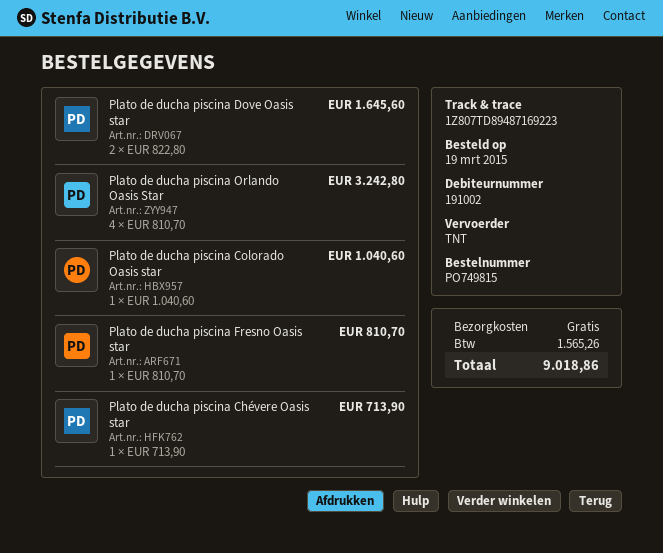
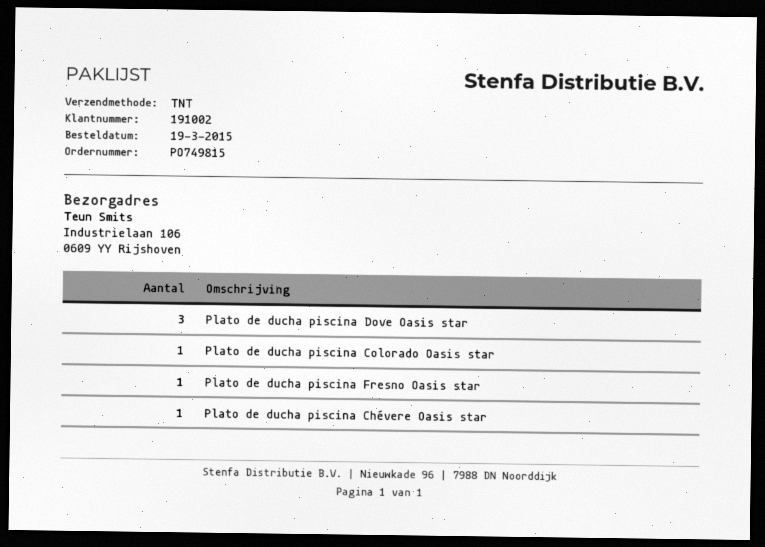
Plato de ducha piscina Dove Oasis star: 2 -> 3
Plato de ducha piscina Orlando Oasis Star: 4 -> none

